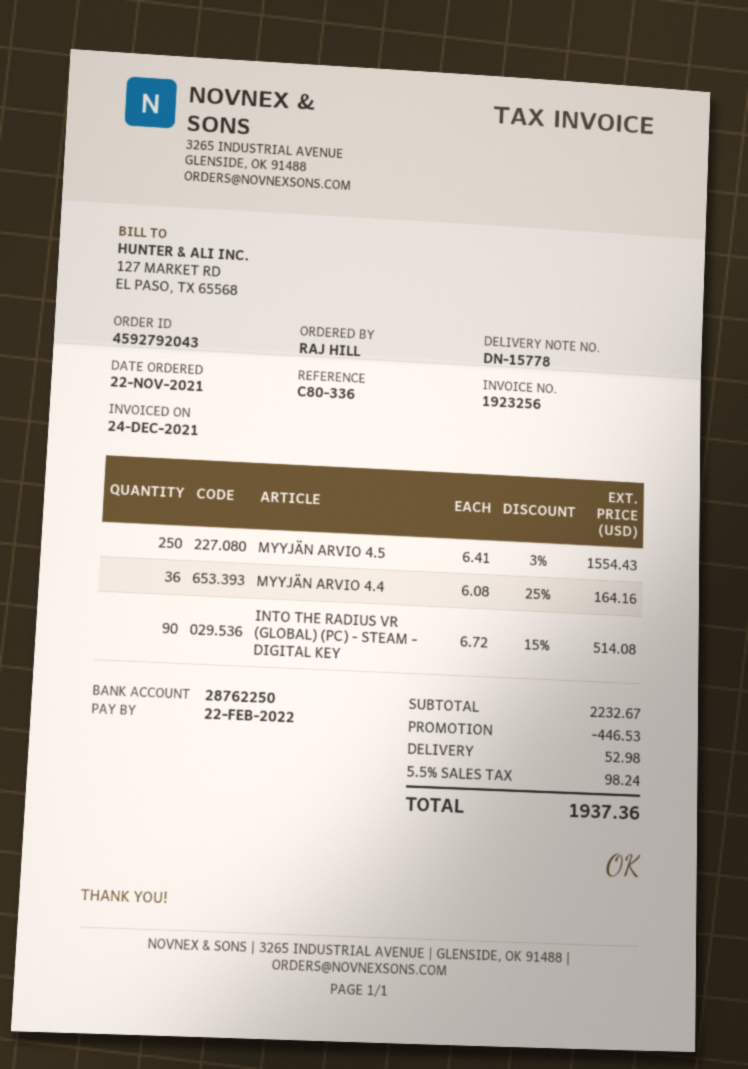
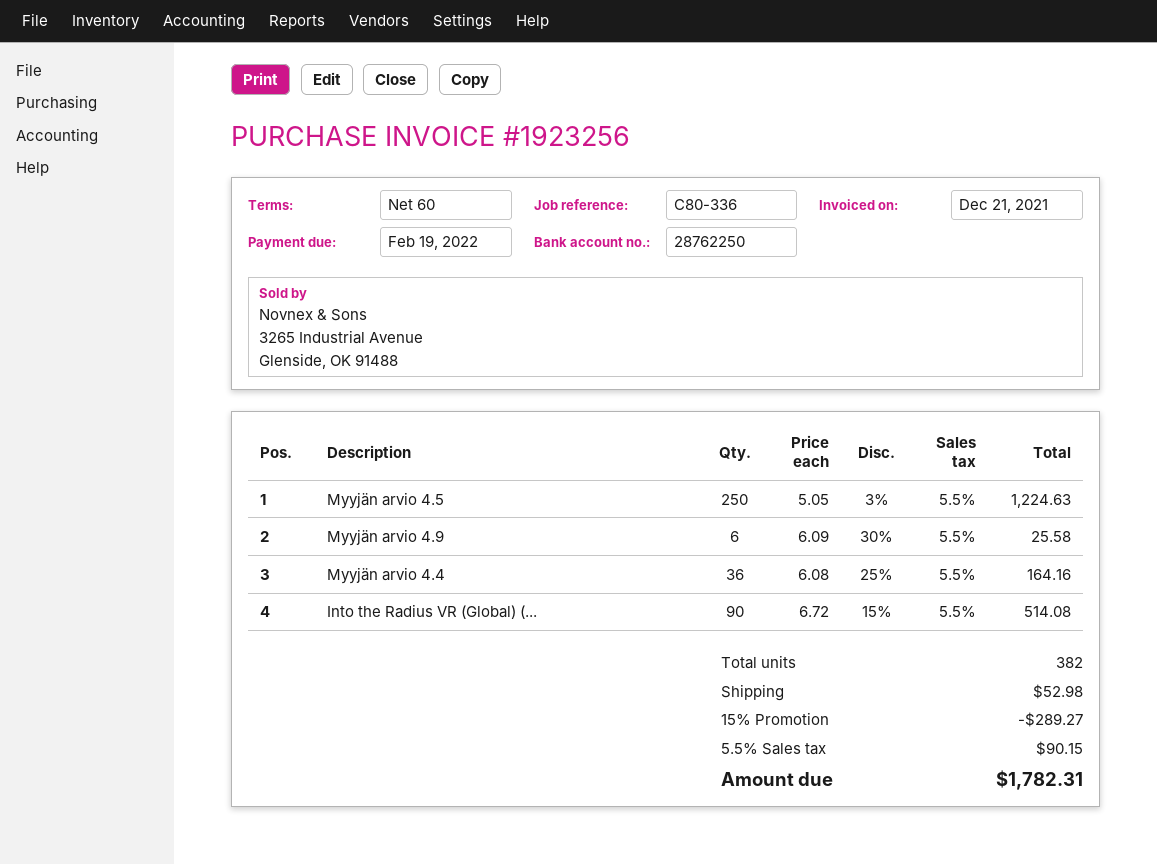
invoice date: 2021-12-24 -> 2021-12-21
due date: 2022-02-22 -> 2022-02-19
MYYJÄN ARVIO 4.5: 250 x 6.41 - 3% = 1554.43 -> 250 x 5.05 - 3% = 1224.63
Myyjän arvio 4.9: none -> 6 x 6.09 - 30% = 25.58
discount: 446.53 -> 289.27
tax: 5.5% = 98.24 -> 5.5% = 90.15
total: 1937.36 -> 1782.31

